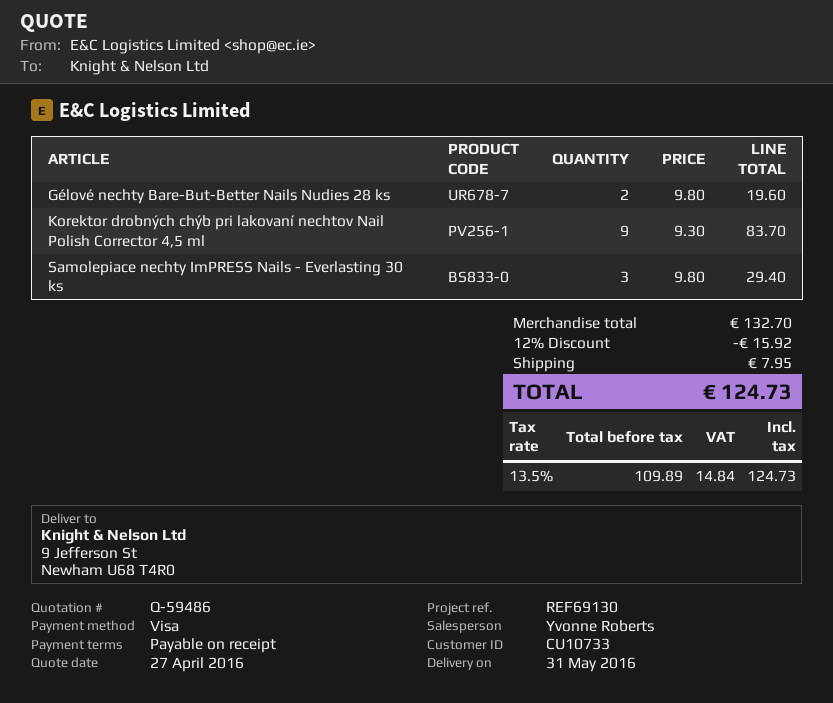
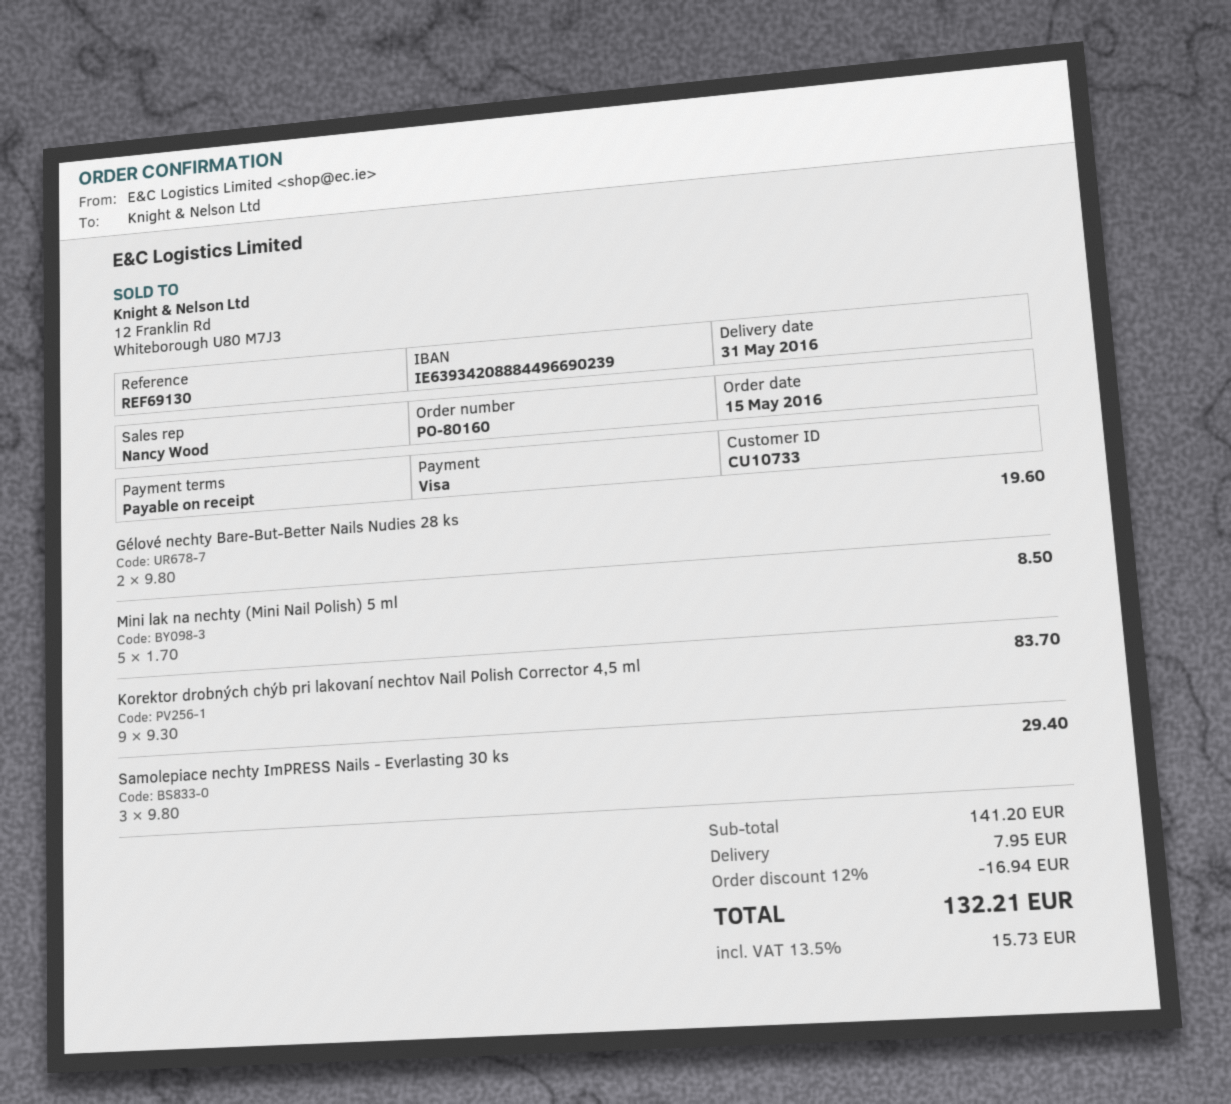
sales rep: Yvonne Roberts -> Nancy Wood
Mini lak na nechty (Mini Nail Polish) 5 ml: none -> 5 x 1.70 = 8.50
subtotal: 132.70 -> 141.20
discount: 12% = 15.92 -> 12% = 16.94
tax: 13.5% = 14.84 -> 13.5% = 15.73
total: 124.73 -> 132.21

